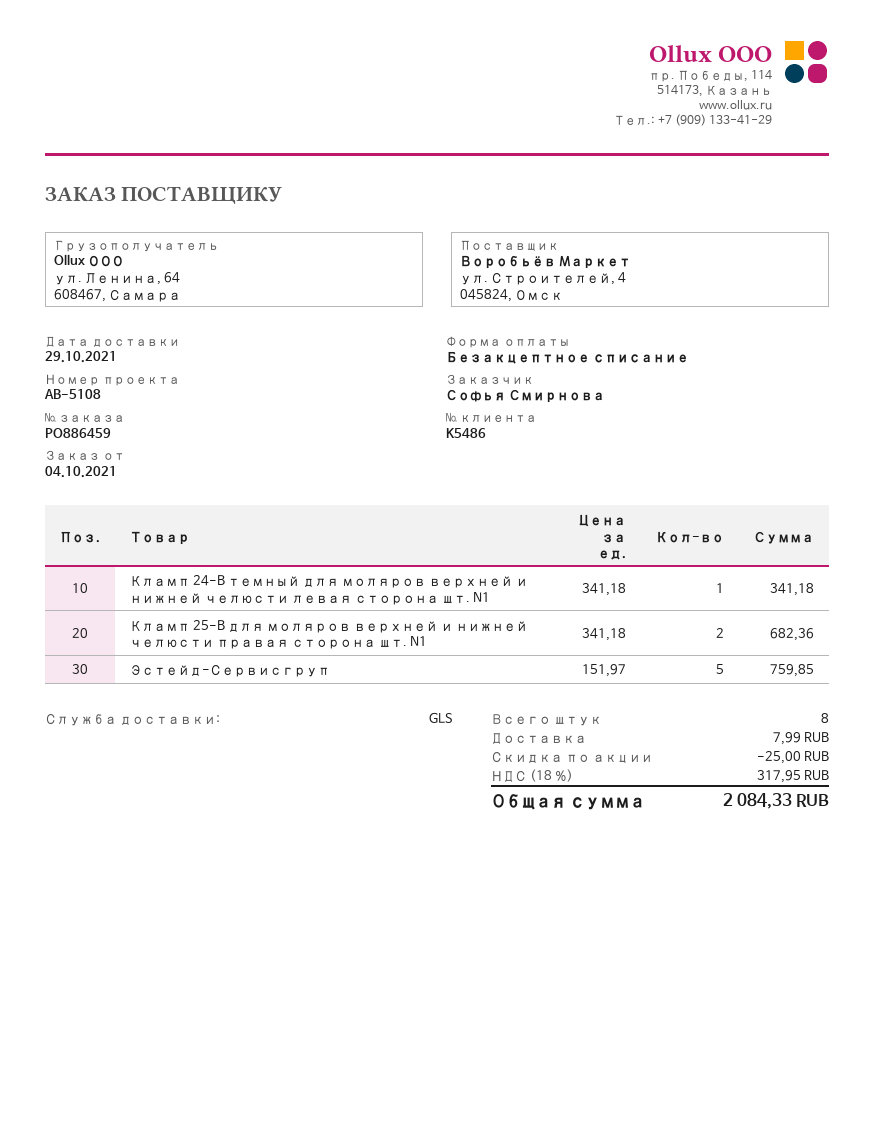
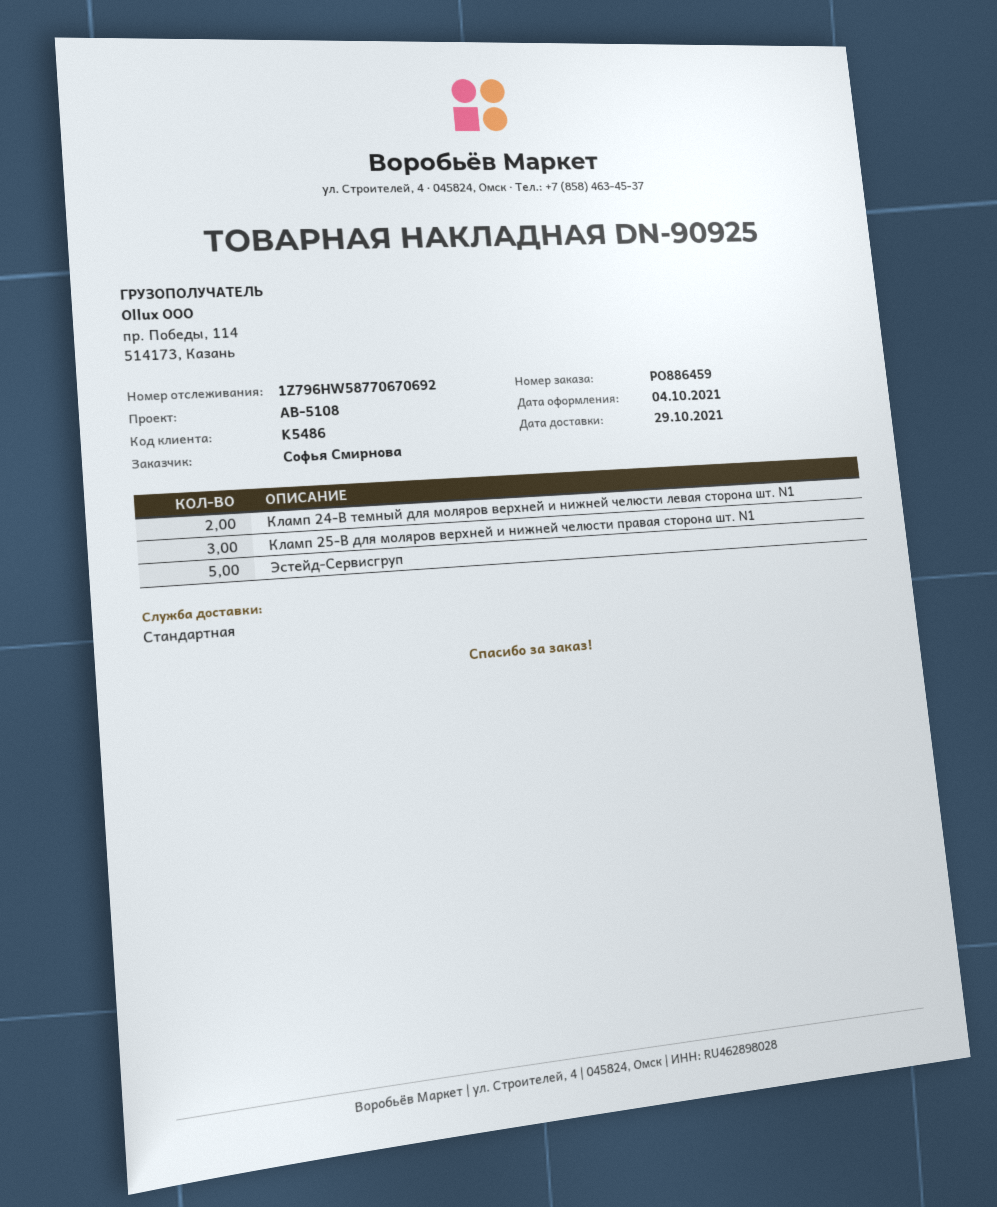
shipping method: GLS -> standard
ship to: ул. Ленина, 64, 608467, Самара -> пр. Победы, 114, 514173, Казань
Кламп 24-B темный для моляров верхней и нижней челюсти левая сторона шт. N1: 1 -> 2
Кламп 25-B для моляров верхней и нижней челюсти правая сторона шт. N1: 2 -> 3

